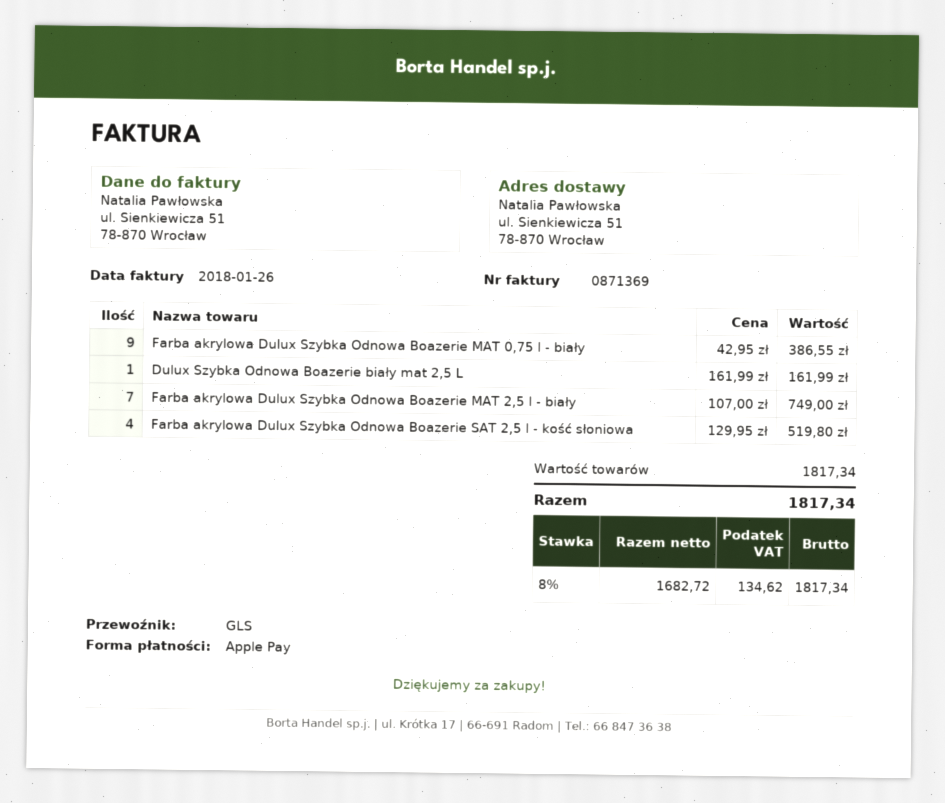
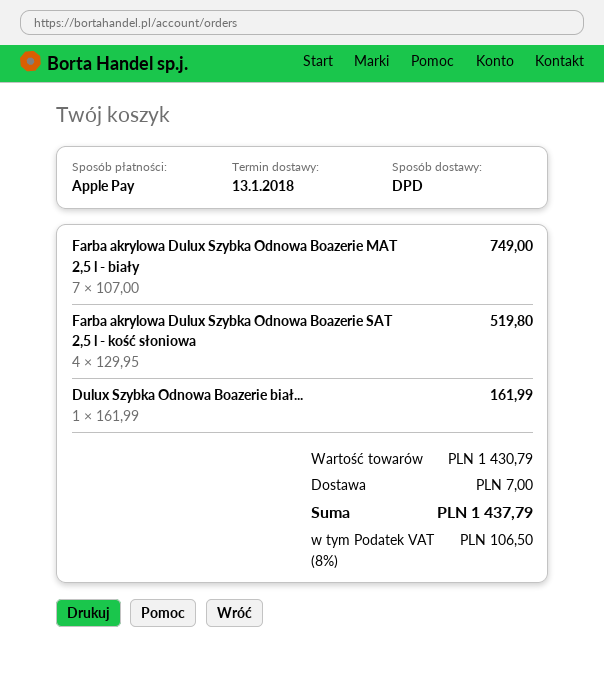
shipping method: GLS -> DPD
Farba akrylowa Dulux Szybka Odnowa Boazerie MAT 0,75 l - biały: 9 x 42.95 = 386.55 -> none
subtotal: 1817.34 -> 1430.79
shipping: none -> 7.00
tax: 8% = 134.62 -> 8% = 106.50
total: 1817.34 -> 1437.79

